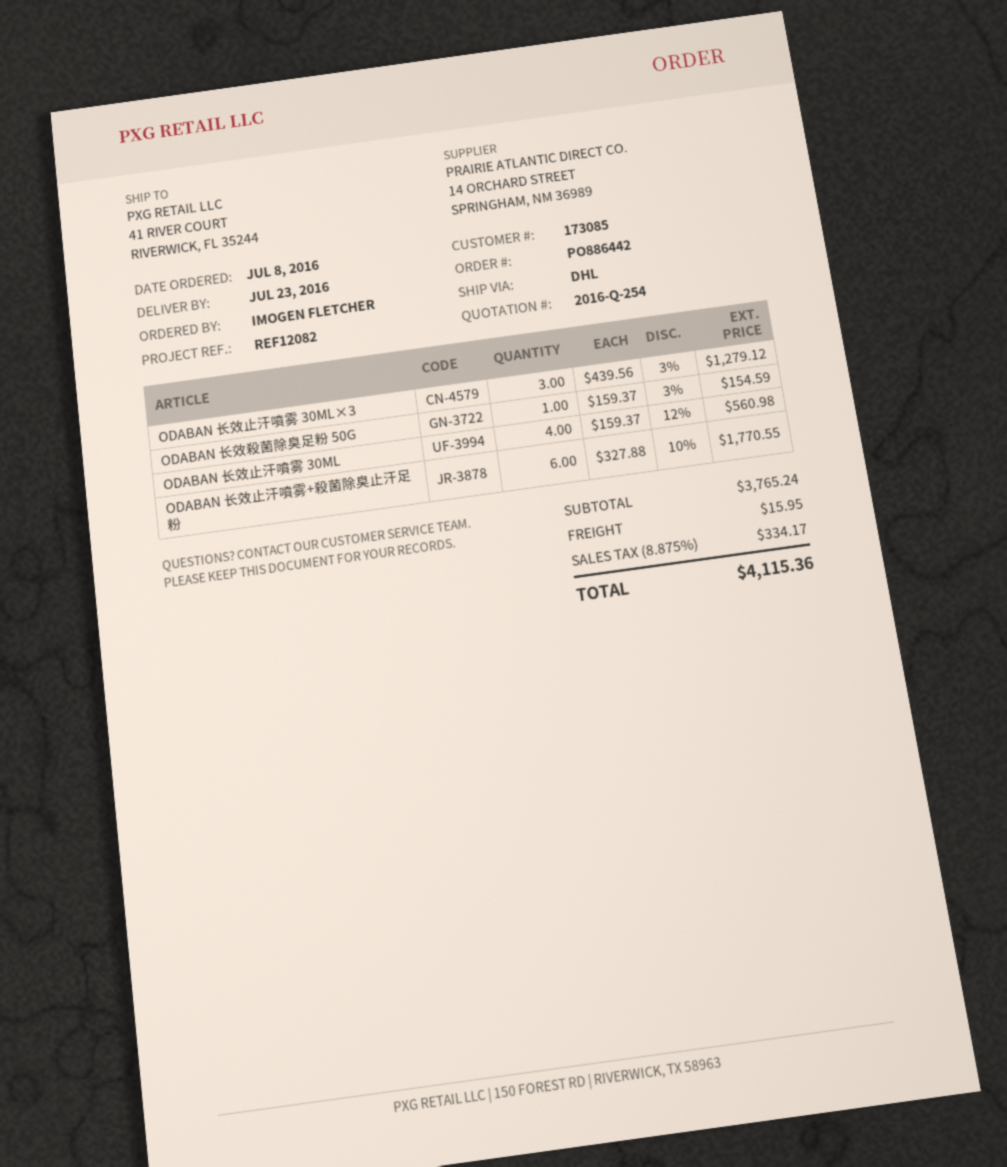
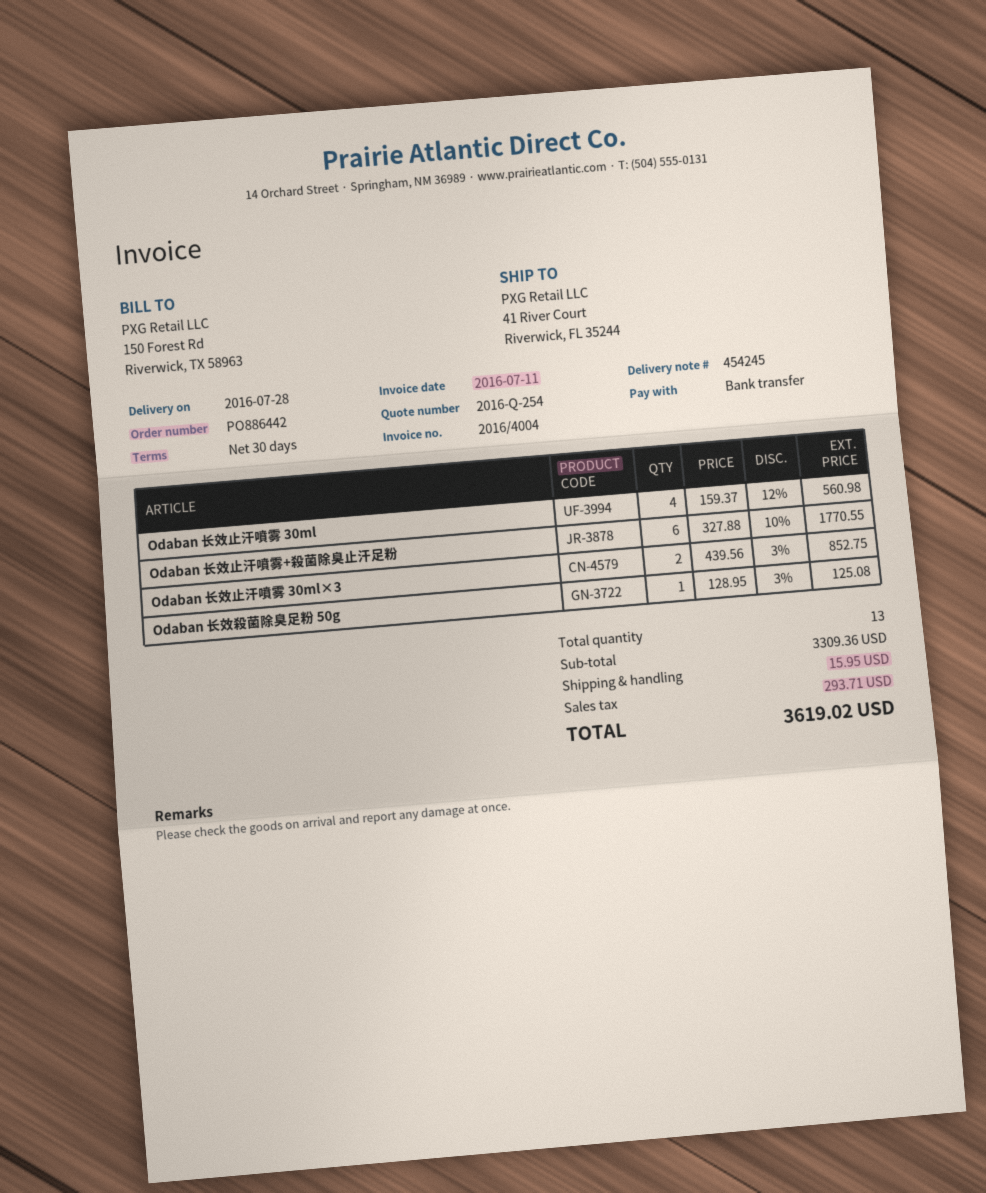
delivery date: 2016-07-23 -> 2016-07-28
ODABAN 长效止汗噴雾 30ML×3: 3 x 439.56 - 3% = 1279.12 -> 2 x 439.56 - 3% = 852.75
ODABAN 长效殺菌除臭足粉 50G: 1 x 159.37 - 3% = 154.59 -> 1 x 128.95 - 3% = 125.08
subtotal: 3765.24 -> 3309.36
tax: 334.17 -> 293.71
total: 4115.36 -> 3619.02

